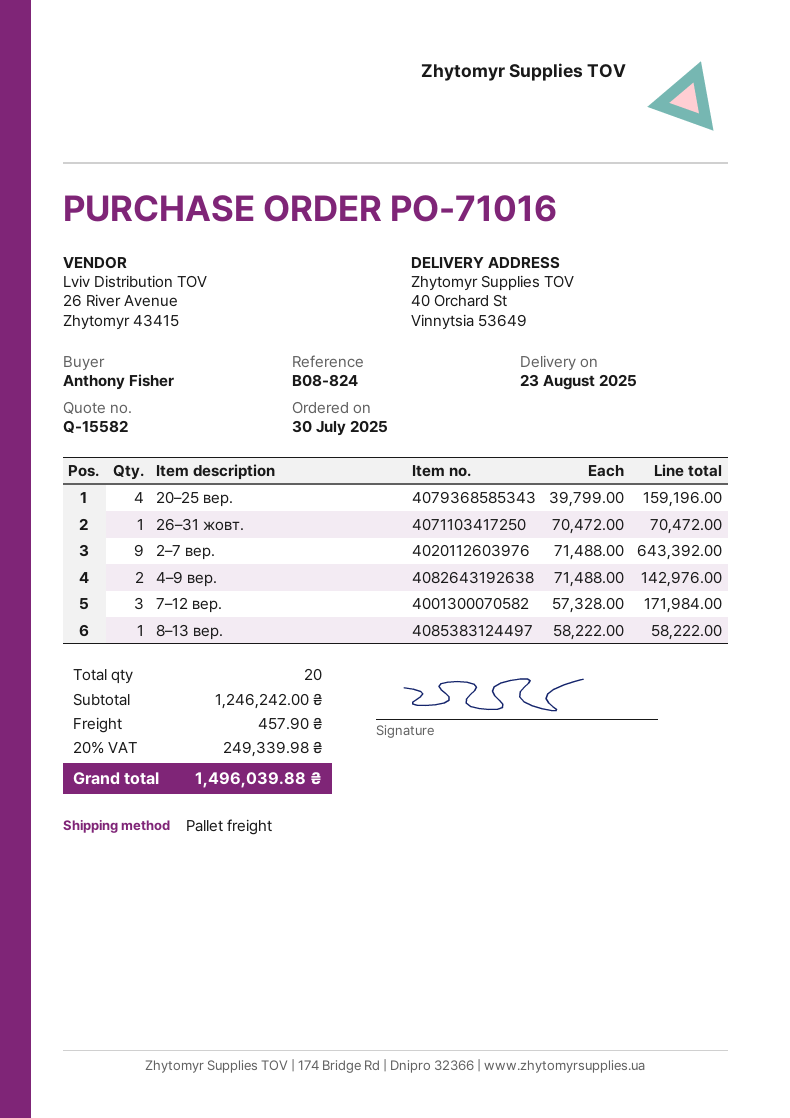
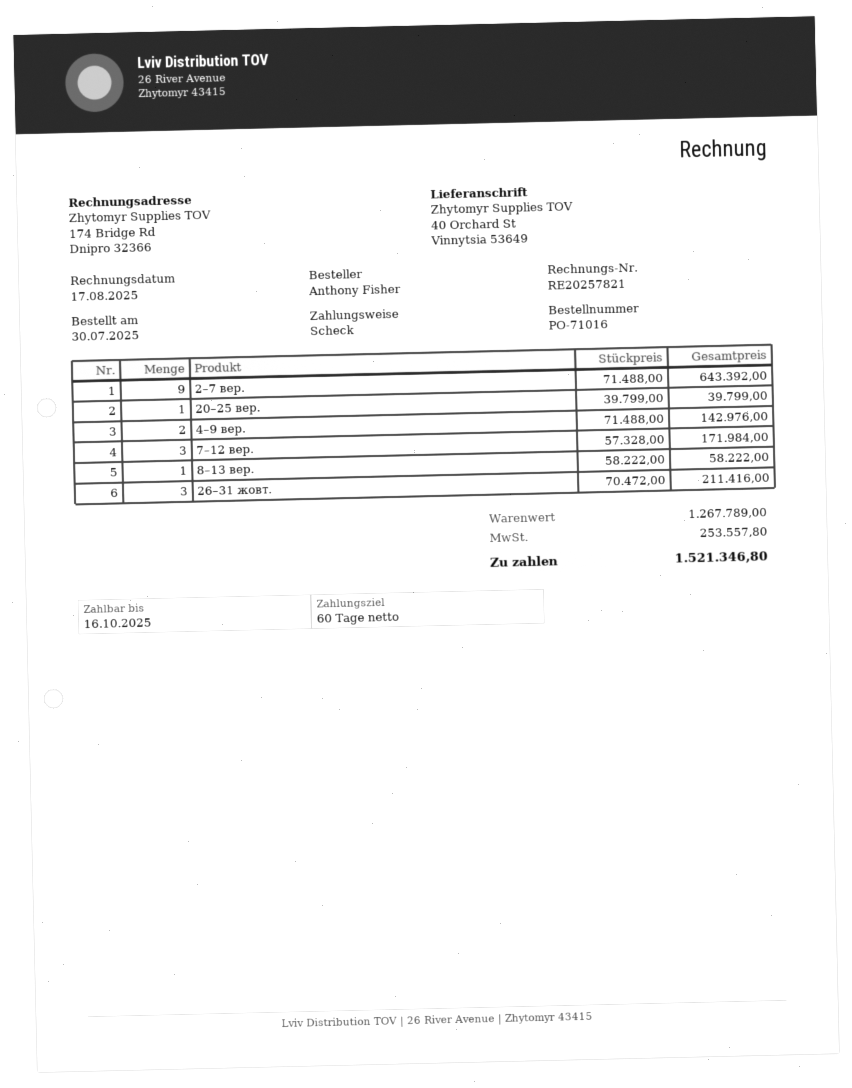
20–25 вер.: 4 x 39799.00 = 159196.00 -> 1 x 39799.00 = 39799.00
26–31 жовт.: 1 x 70472.00 = 70472.00 -> 3 x 70472.00 = 211416.00
subtotal: 1246242.00 -> 1267789.00
shipping: 457.90 -> none
tax: 249339.98 -> 253557.80
total: 1496039.88 -> 1521346.80

